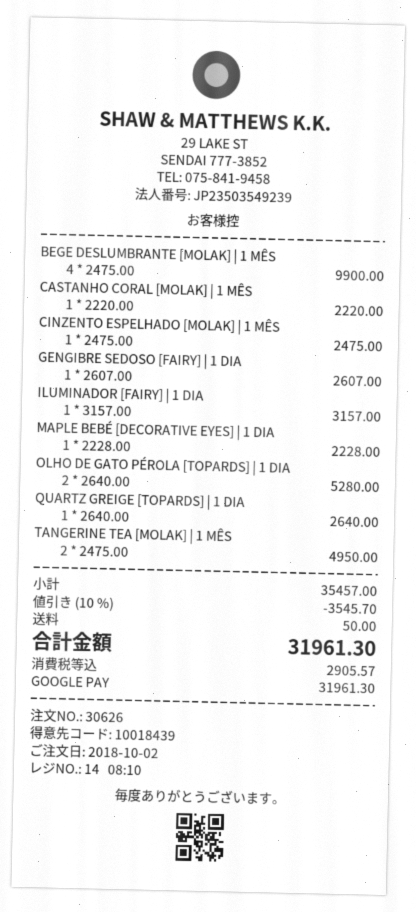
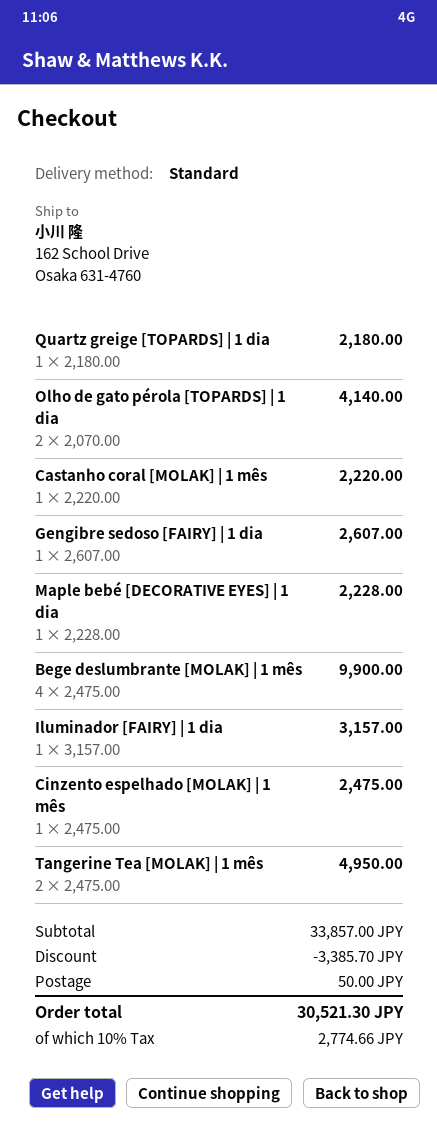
OLHO DE GATO PÉROLA [TOPARDS] | 1 DIA: 2 x 2640.00 = 5280.00 -> 2 x 2070.00 = 4140.00
QUARTZ GREIGE [TOPARDS] | 1 DIA: 1 x 2640.00 = 2640.00 -> 1 x 2180.00 = 2180.00
subtotal: 35457.00 -> 33857.00
discount: 3545.70 -> 3385.70
tax: 2905.57 -> 2774.66
total: 31961.30 -> 30521.30

